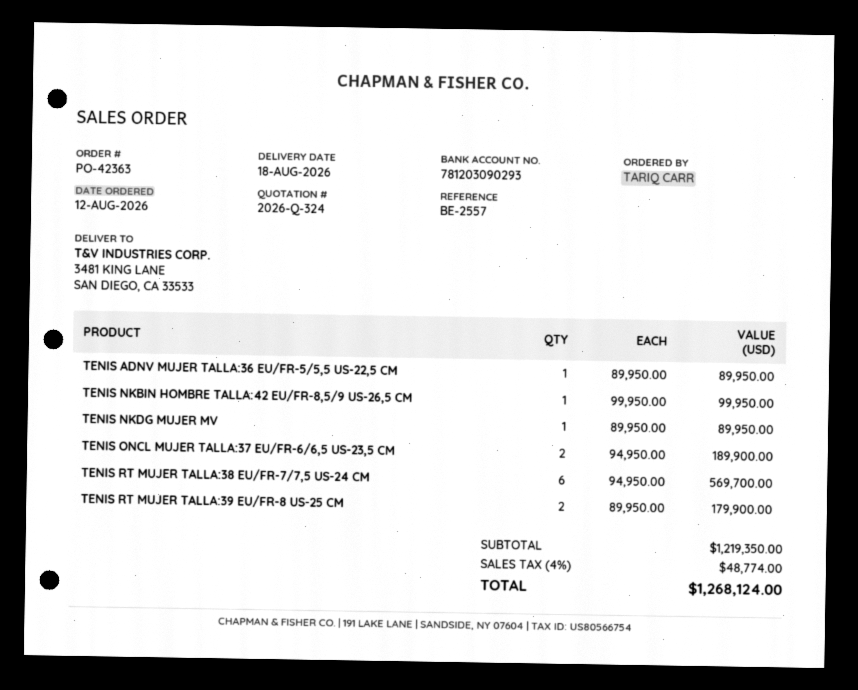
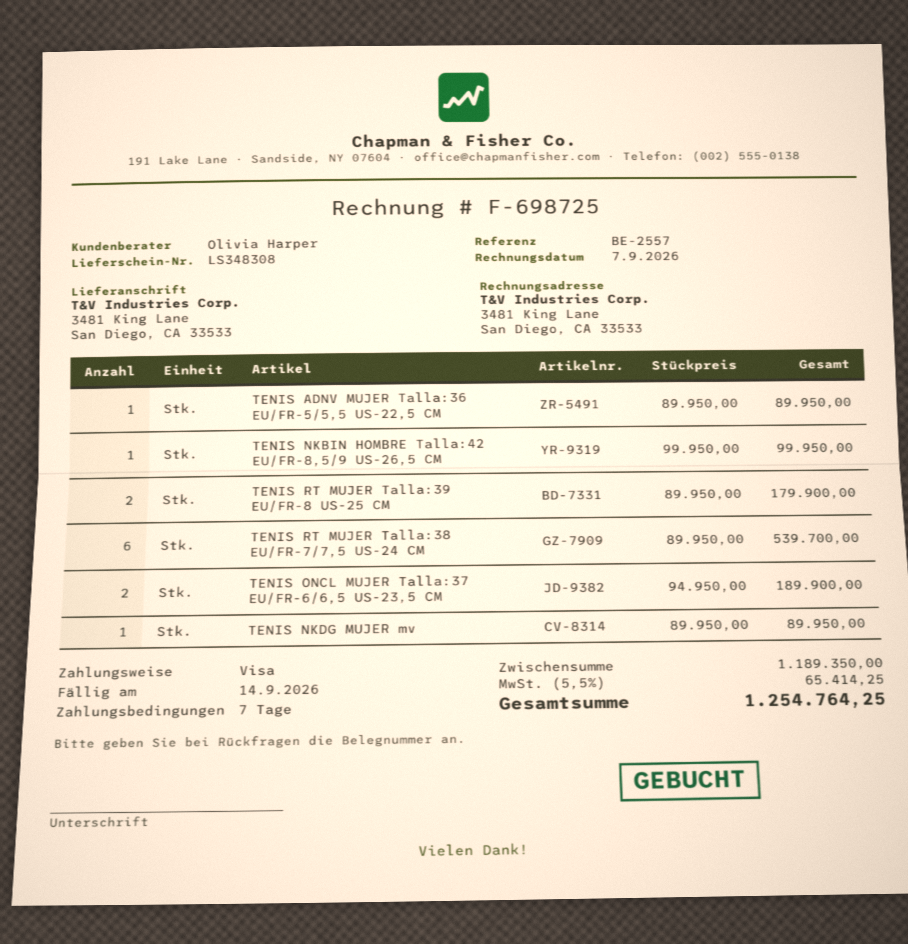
TENIS RT MUJER TALLA:38 EU/FR-7/7,5 US-24 CM: 6 x 94950.00 = 569700.00 -> 6 x 89950.00 = 539700.00
subtotal: 1219350.00 -> 1189350.00
tax: 4% = 48774.00 -> 5.5% = 65414.25
total: 1268124.00 -> 1254764.25

